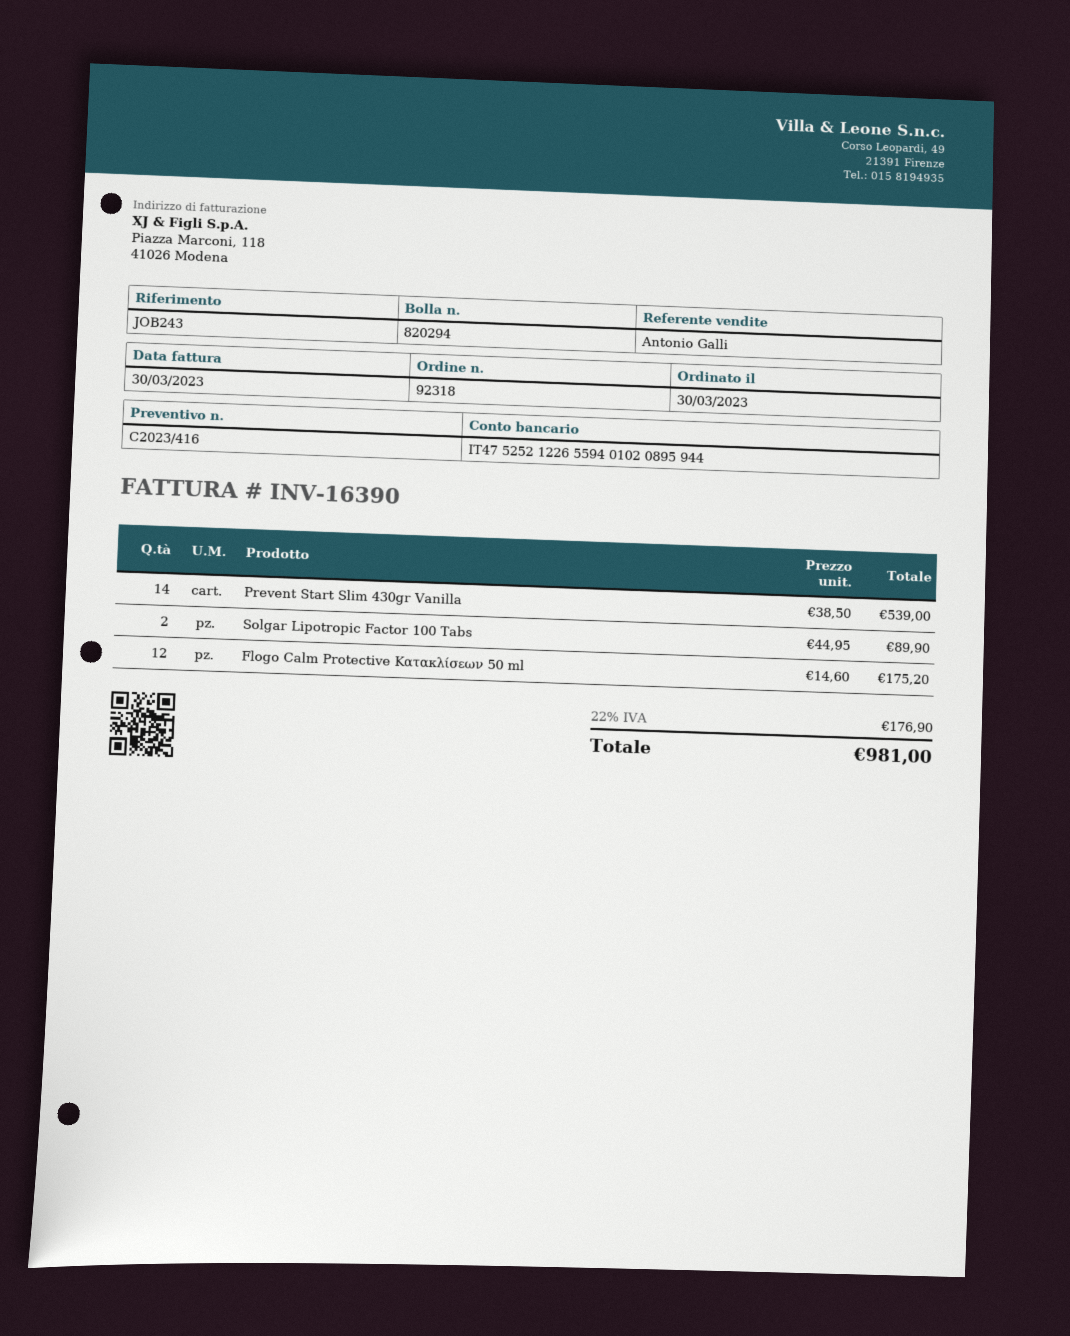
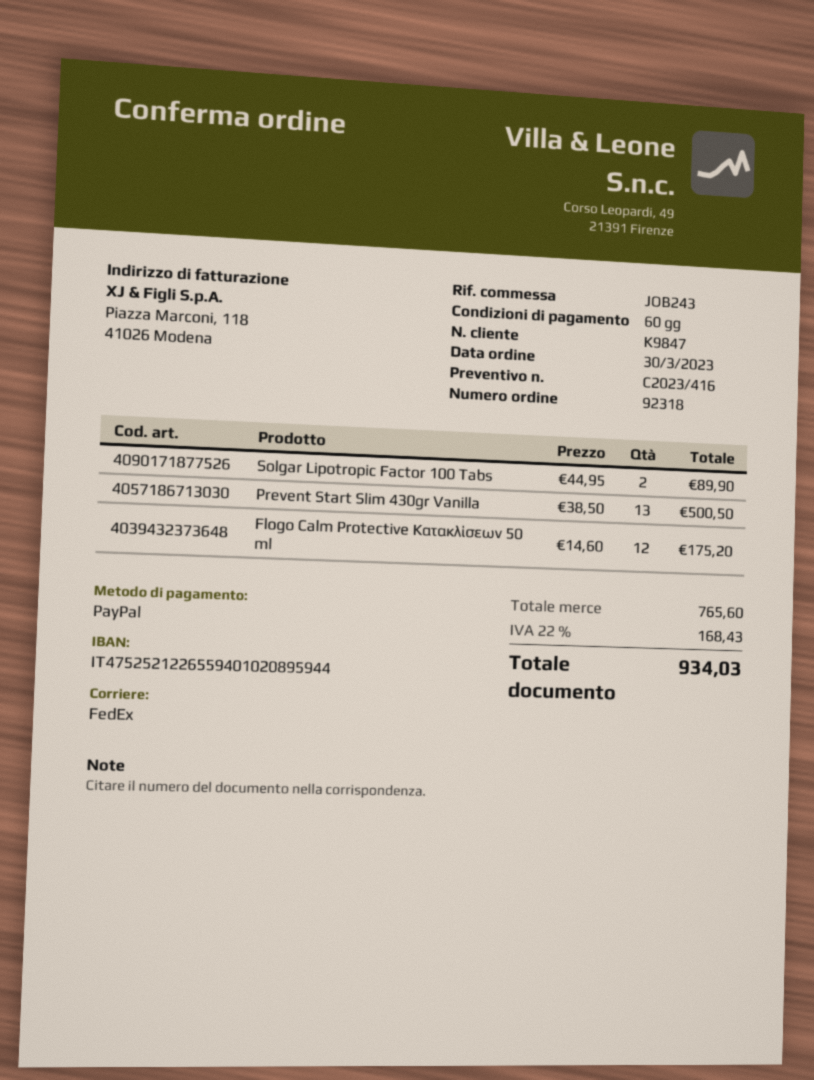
Prevent Start Slim 430gr Vanilla: 14 x 38.50 = 539.00 -> 13 x 38.50 = 500.50
tax: 22% = 176.90 -> 22% = 168.43
total: 981.00 -> 934.03

